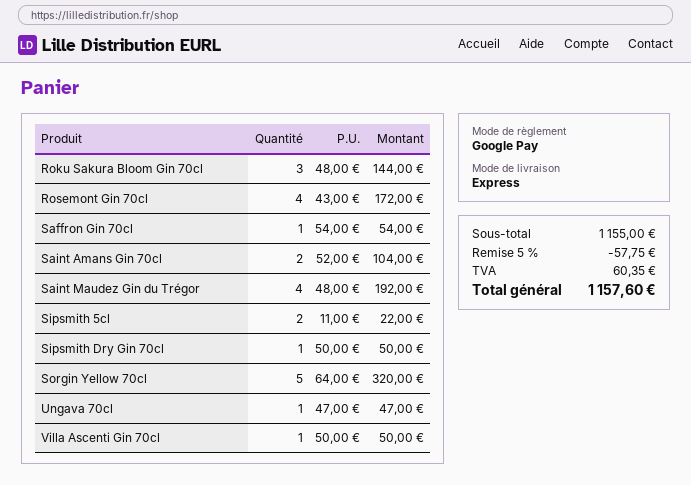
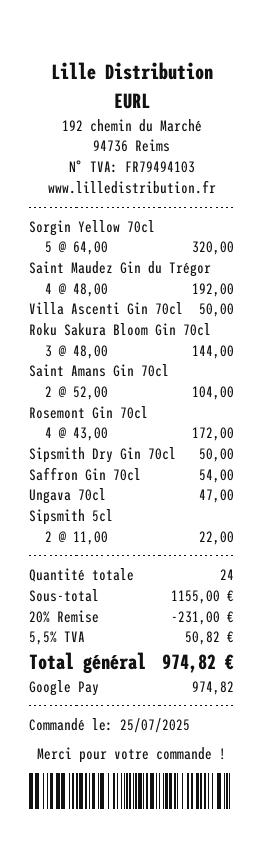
discount: 5% = 57.75 -> 20% = 231.00
tax: 60.35 -> 50.82
total: 1157.60 -> 974.82

